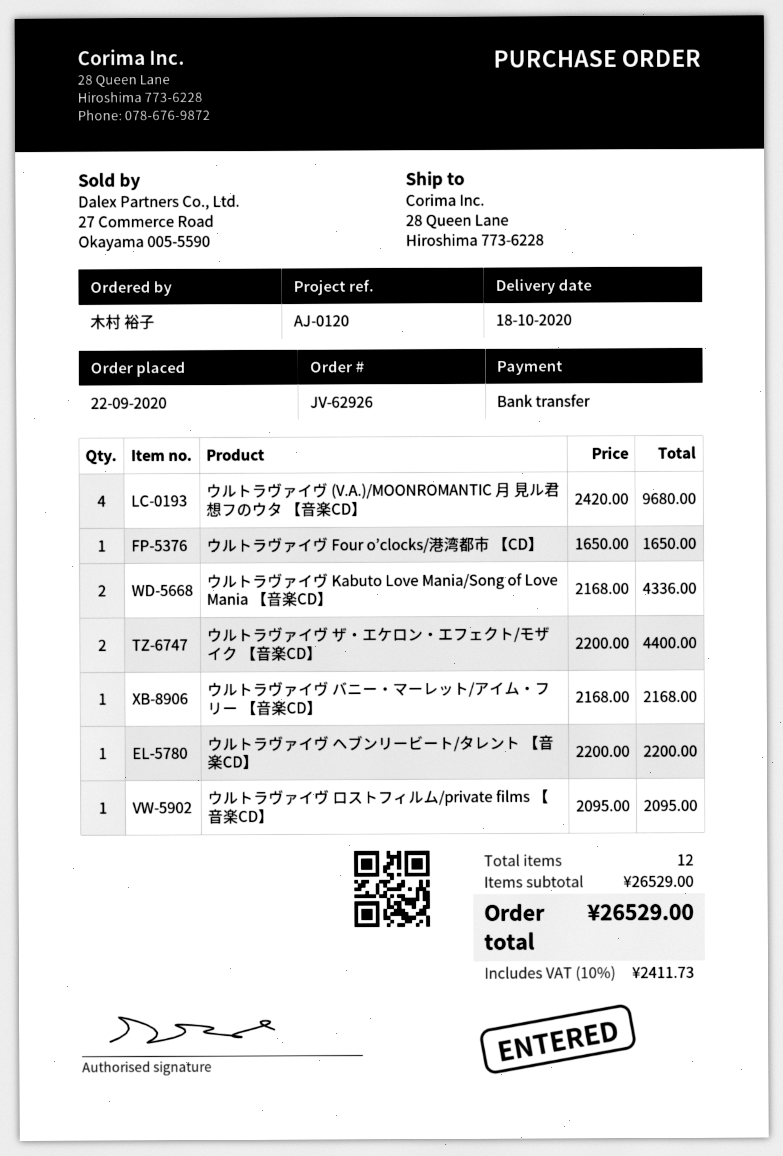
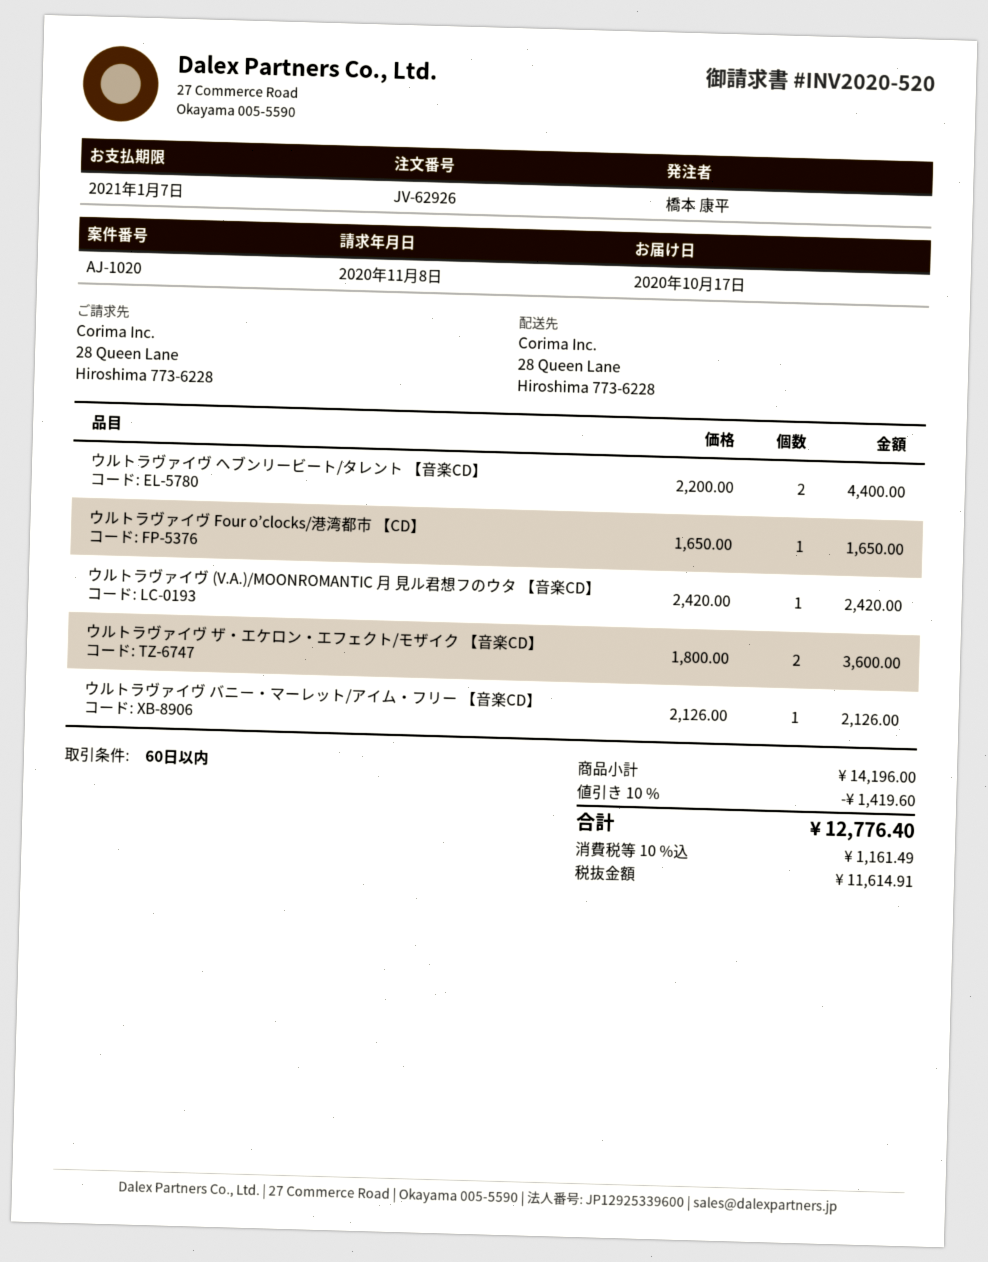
delivery date: 2020-10-18 -> 2020-10-17
reference: AJ-0120 -> AJ-1020
ordered by: 木村 裕子 -> 橋本 康平
ウルトラヴァイヴ (V.A.)/MOONROMANTIC 月 見ル君想フのウタ 【音楽CD】: 4 x 2420.00 = 9680.00 -> 1 x 2420.00 = 2420.00
ウルトラヴァイヴ Kabuto Love Mania/Song of Love Mania 【音楽CD】: 2 x 2168.00 = 4336.00 -> none
ウルトラヴァイヴ ザ・エケロン・エフェクト/モザイク 【音楽CD】: 2 x 2200.00 = 4400.00 -> 2 x 1800.00 = 3600.00
ウルトラヴァイヴ バニー・マーレット/アイム・フリー 【音楽CD】: 1 x 2168.00 = 2168.00 -> 1 x 2126.00 = 2126.00
ウルトラヴァイヴ ヘブンリービート/タレント 【音楽CD】: 1 x 2200.00 = 2200.00 -> 2 x 2200.00 = 4400.00
ウルトラヴァイヴ ロストフィルム/private films 【音楽CD】: 1 x 2095.00 = 2095.00 -> none
subtotal: 26529.00 -> 14196.00
discount: none -> 10% = 1419.60
tax: 10% = 2411.73 -> 10% = 1161.49
total: 26529.00 -> 12776.40

